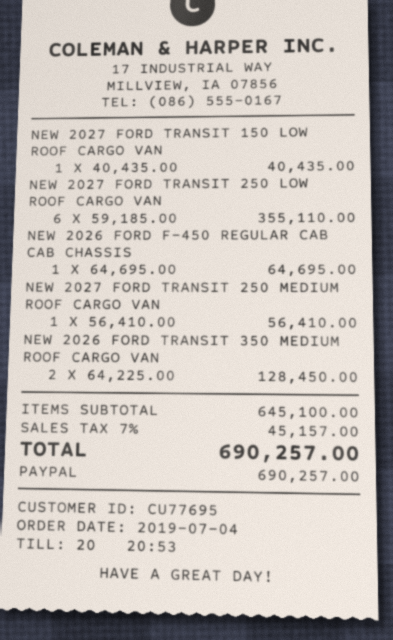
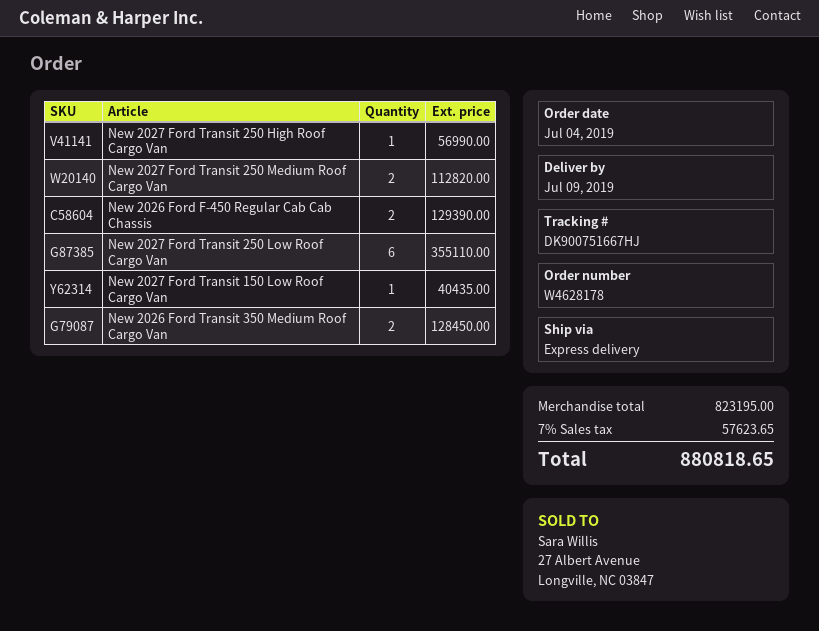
NEW 2026 FORD F-450 REGULAR CAB CAB CHASSIS: 1 for 64695.00 -> 2 for 129390.00
NEW 2027 FORD TRANSIT 250 MEDIUM ROOF CARGO VAN: 1 for 56410.00 -> 2 for 112820.00
New 2027 Ford Transit 250 High Roof Cargo Van: none -> 1 for 56990.00
subtotal: 645100.00 -> 823195.00
tax: 7% = 45157.00 -> 7% = 57623.65
total: 690257.00 -> 880818.65

